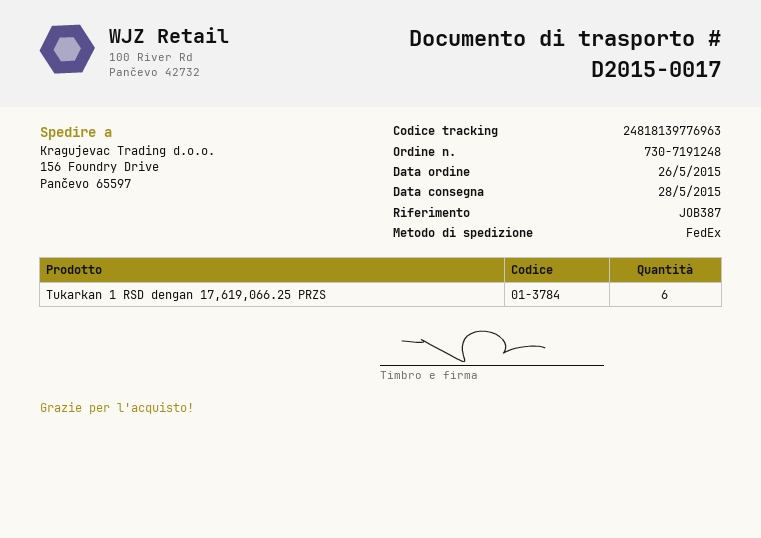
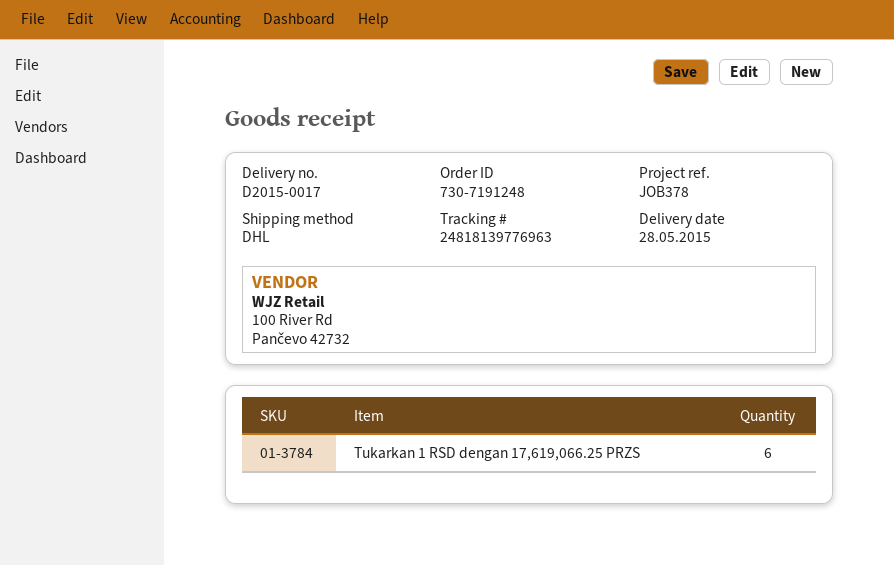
reference: JOB387 -> JOB378
shipping method: FedEx -> DHL

